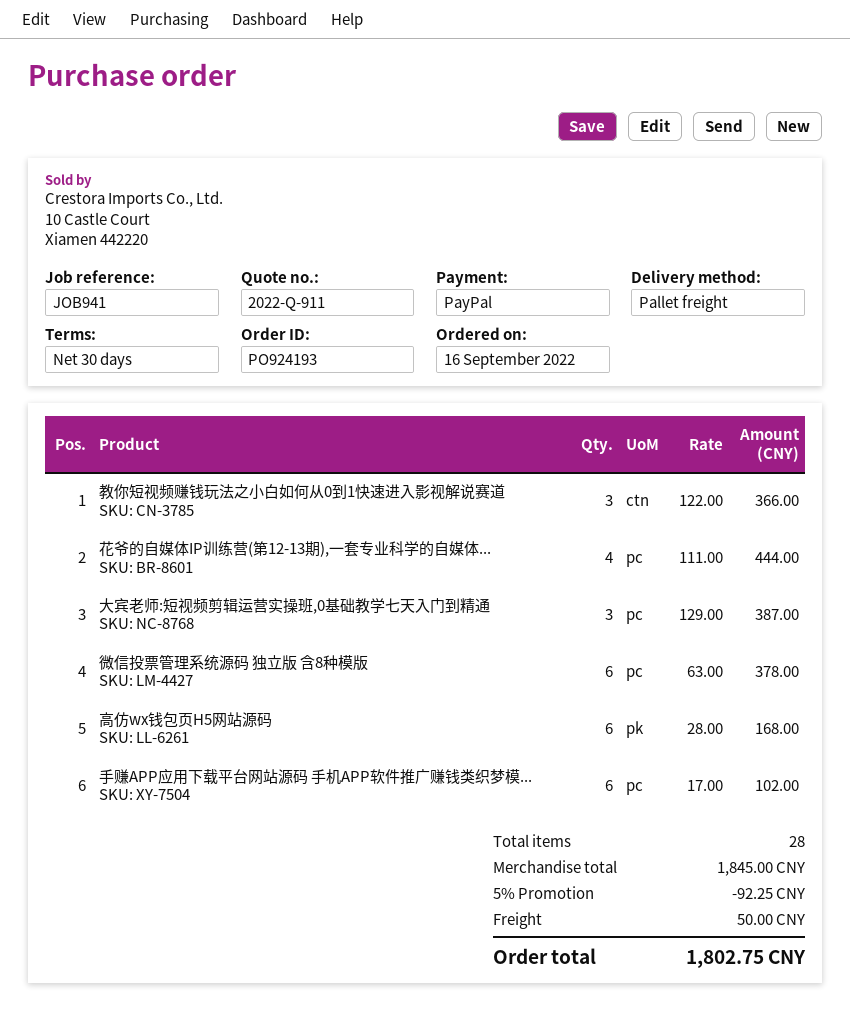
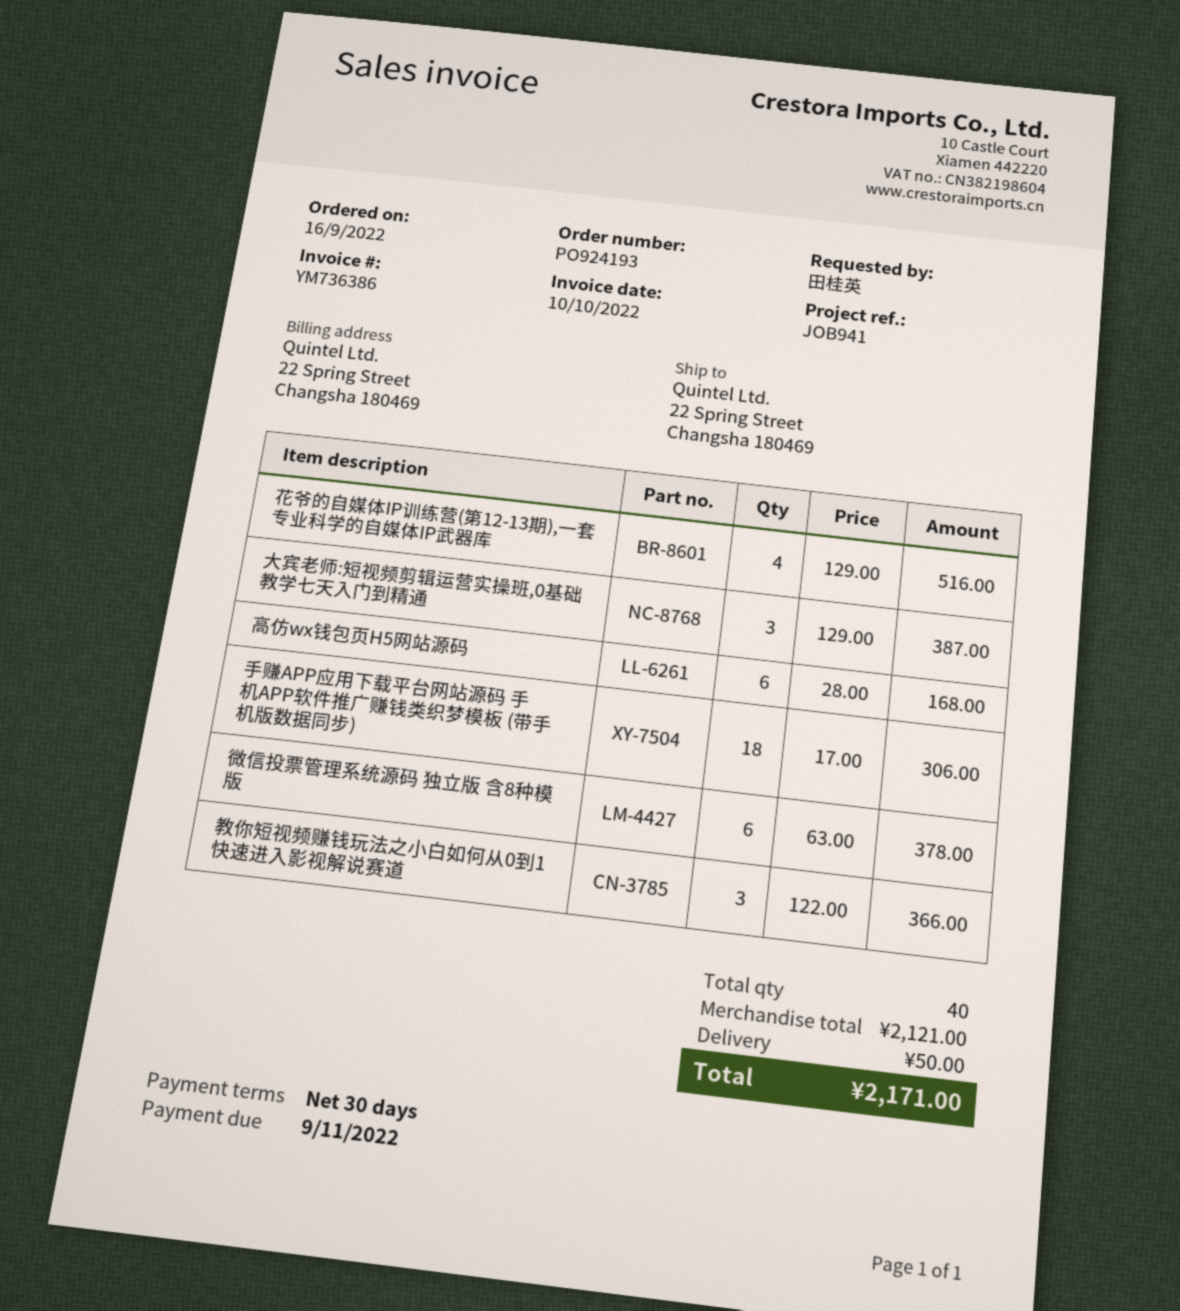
花爷的自媒体IP训练营(第12-13期),一套专业科学的自媒体...: 4 x 111.00 = 444.00 -> 4 x 129.00 = 516.00
手赚APP应用下载平台网站源码 手机APP软件推广赚钱类织梦模...: 6 x 17.00 = 102.00 -> 18 x 17.00 = 306.00
total quantity: 28 -> 40
subtotal: 1845.00 -> 2121.00
discount: 5% = 92.25 -> none
total: 1802.75 -> 2171.00

